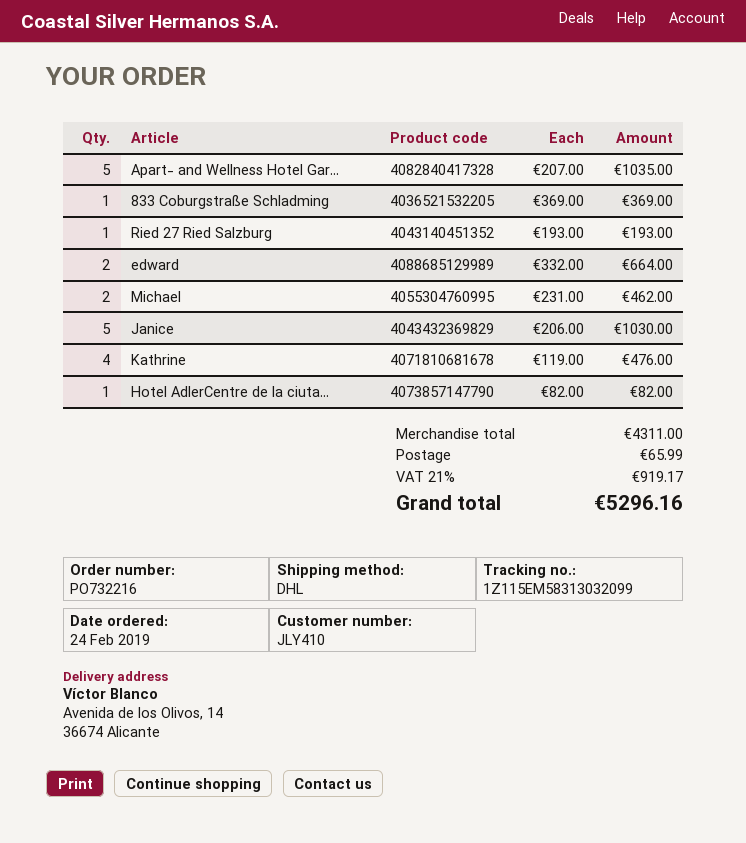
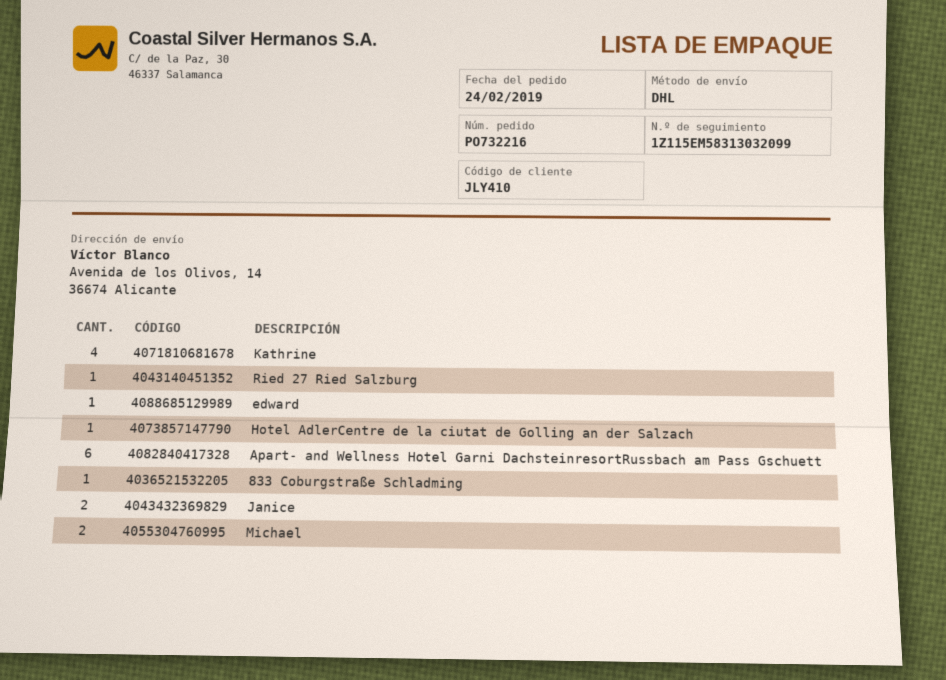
Apart- and Wellness Hotel Gar...: 5 -> 6
edward: 2 -> 1
Janice: 5 -> 2

